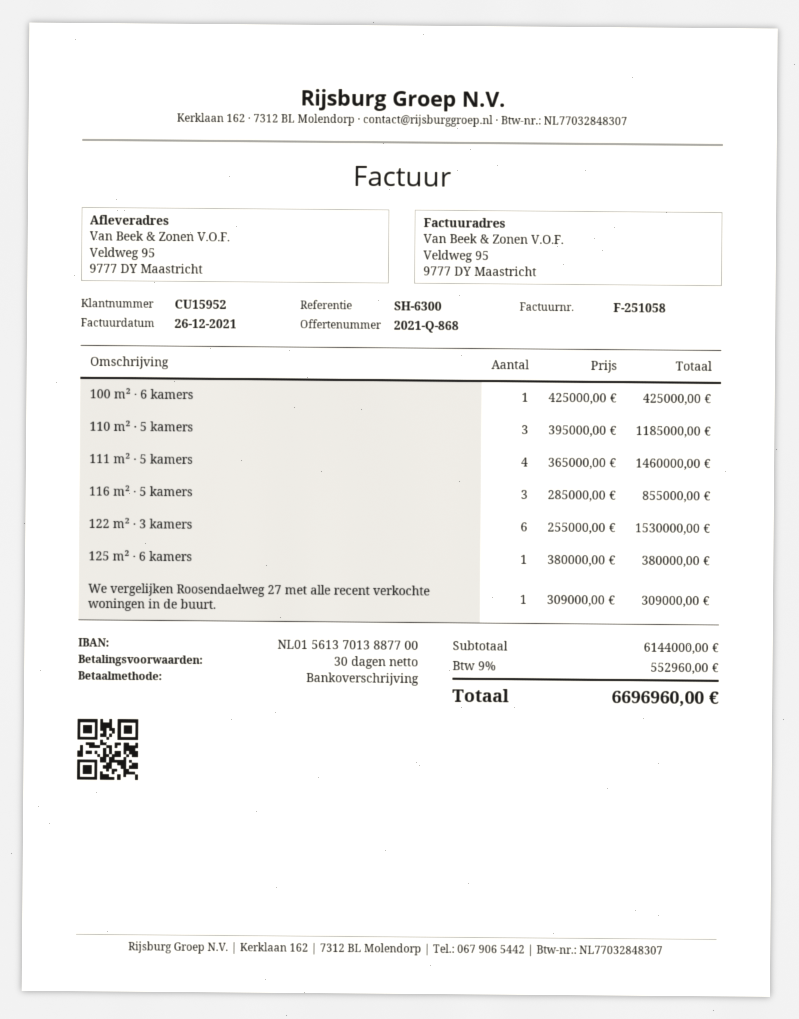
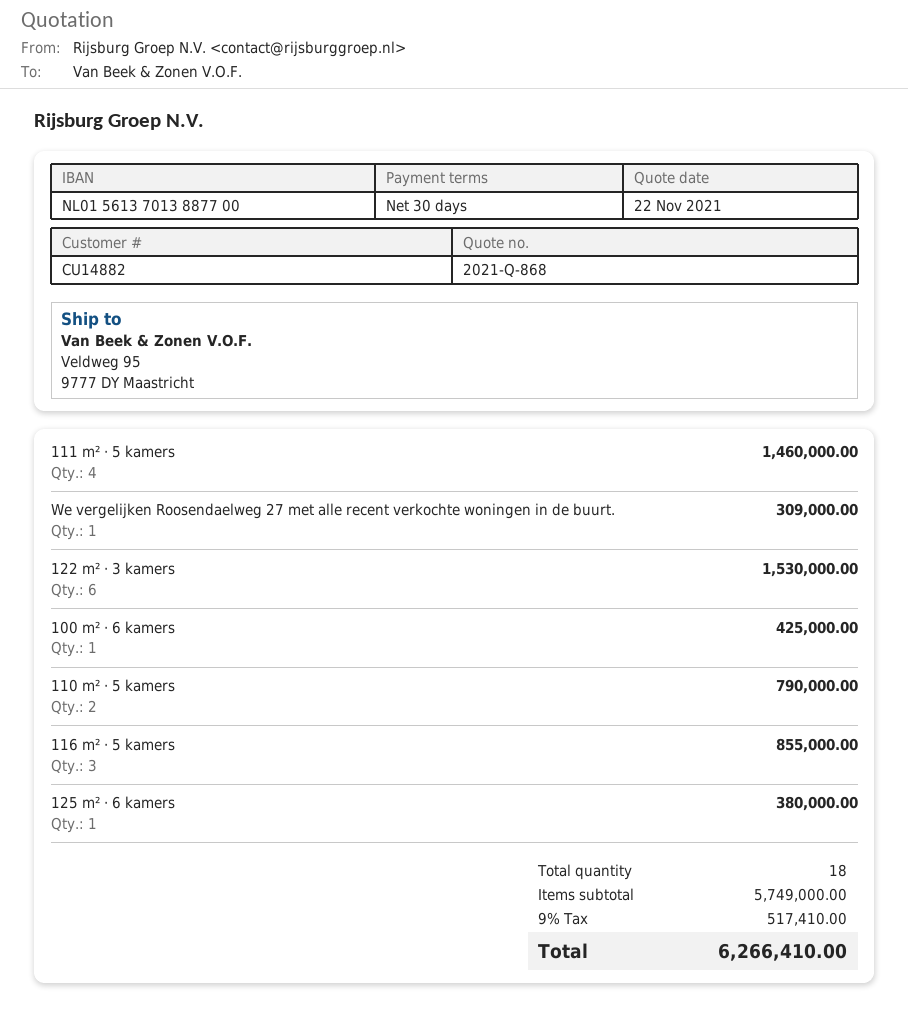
customer number: CU15952 -> CU14882
110 m² · 5 kamers: 3 for 1185000.00 -> 2 for 790000.00
subtotal: 6144000.00 -> 5749000.00
tax: 9% = 552960.00 -> 9% = 517410.00
total: 6696960.00 -> 6266410.00

